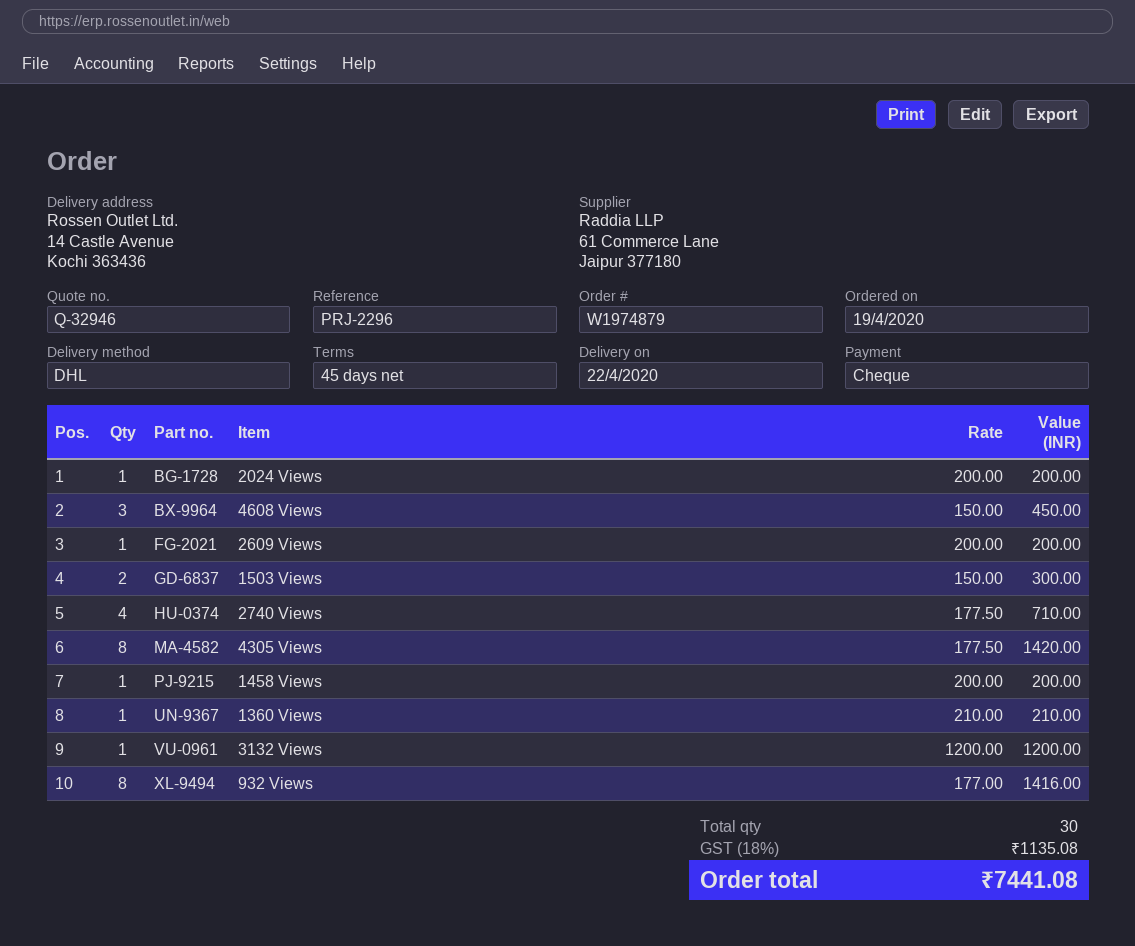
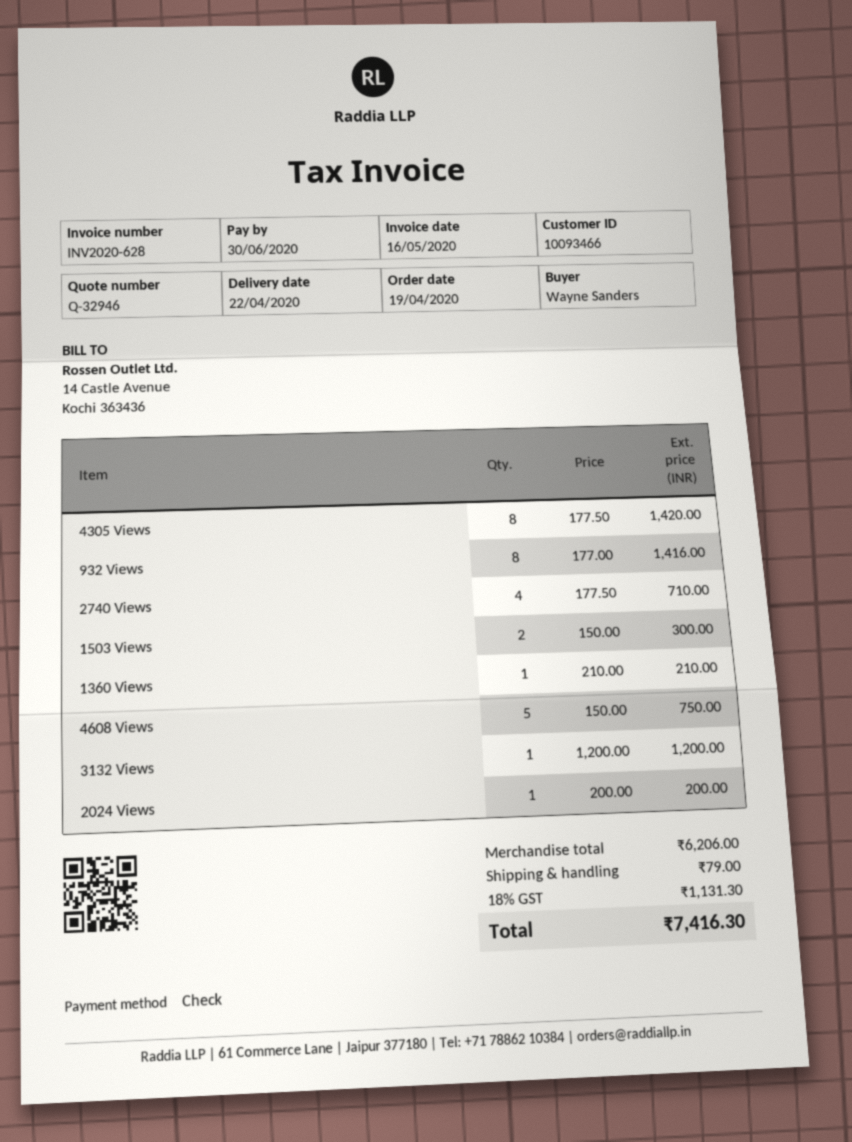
4608 Views: 3 x 150.00 = 450.00 -> 5 x 150.00 = 750.00
2609 Views: 1 x 200.00 = 200.00 -> none
1458 Views: 1 x 200.00 = 200.00 -> none
shipping: none -> 79.00
tax: 18% = 1135.08 -> 18% = 1131.30
total: 7441.08 -> 7416.30

